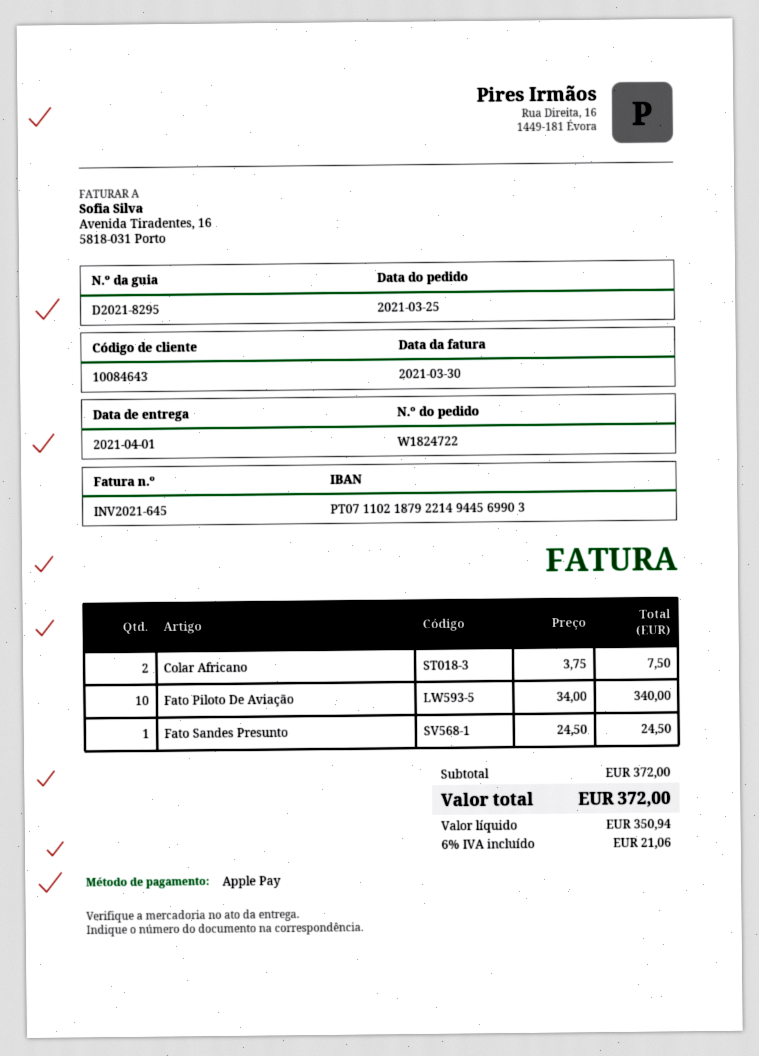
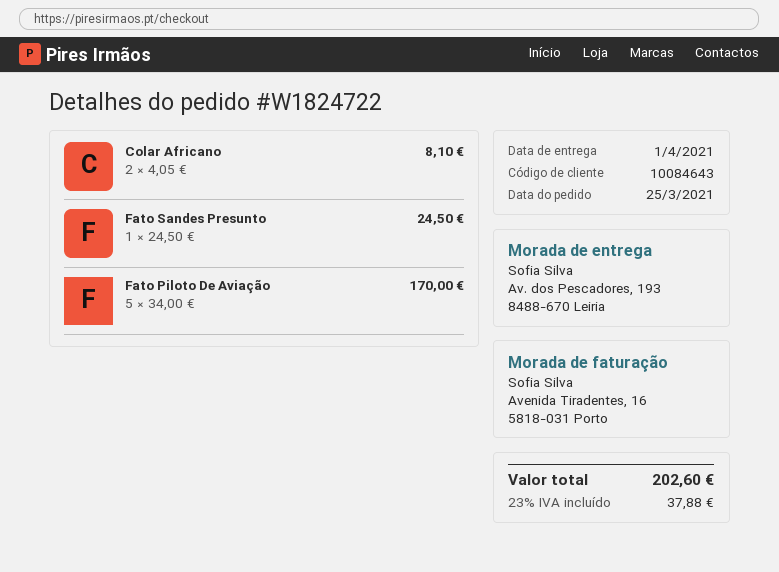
Colar Africano: 2 x 3.75 = 7.50 -> 2 x 4.05 = 8.10
Fato Piloto De Aviação: 10 x 34.00 = 340.00 -> 5 x 34.00 = 170.00
tax: 6% = 21.06 -> 23% = 37.88
total: 372.00 -> 202.60

